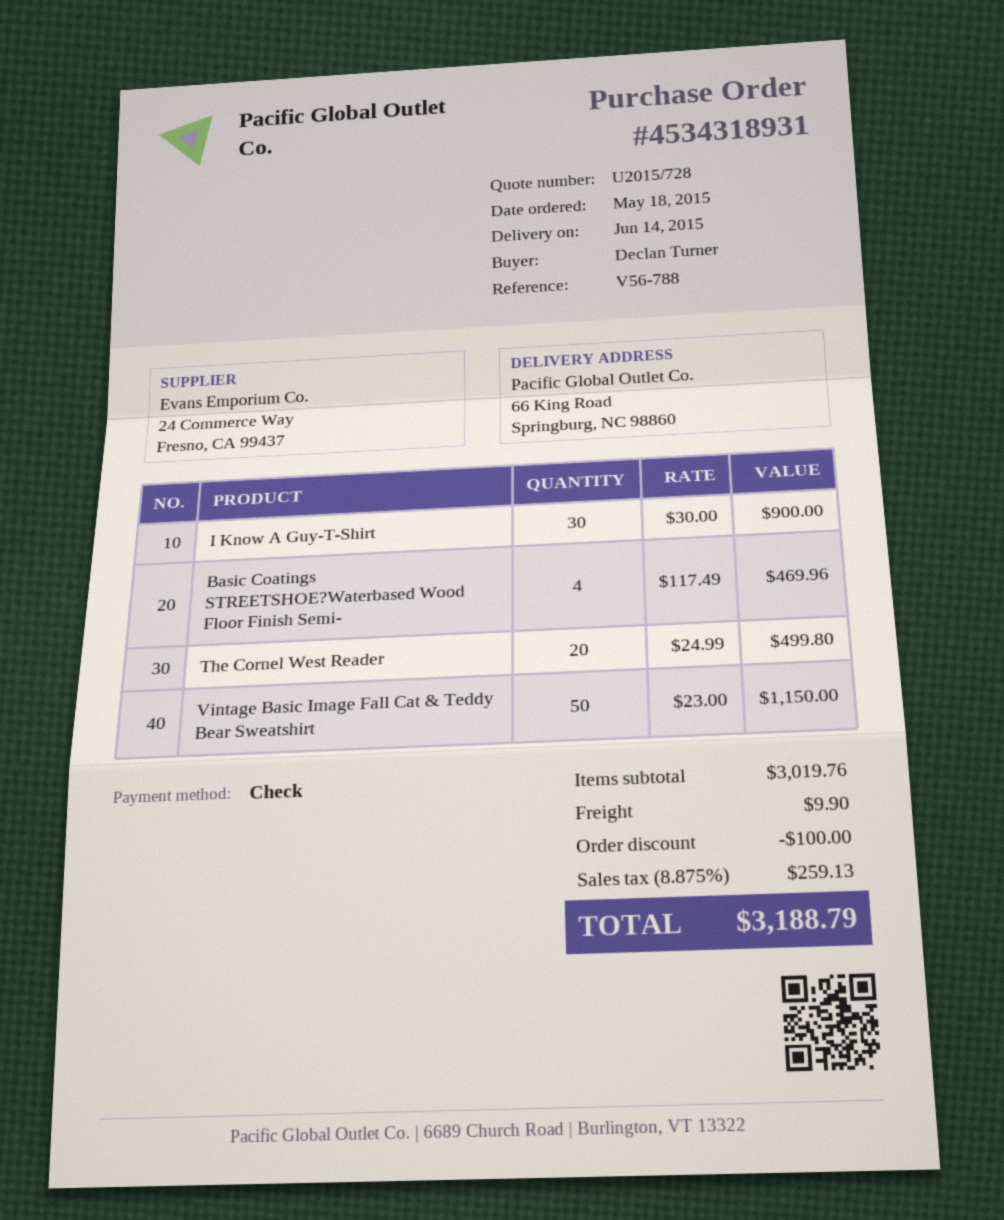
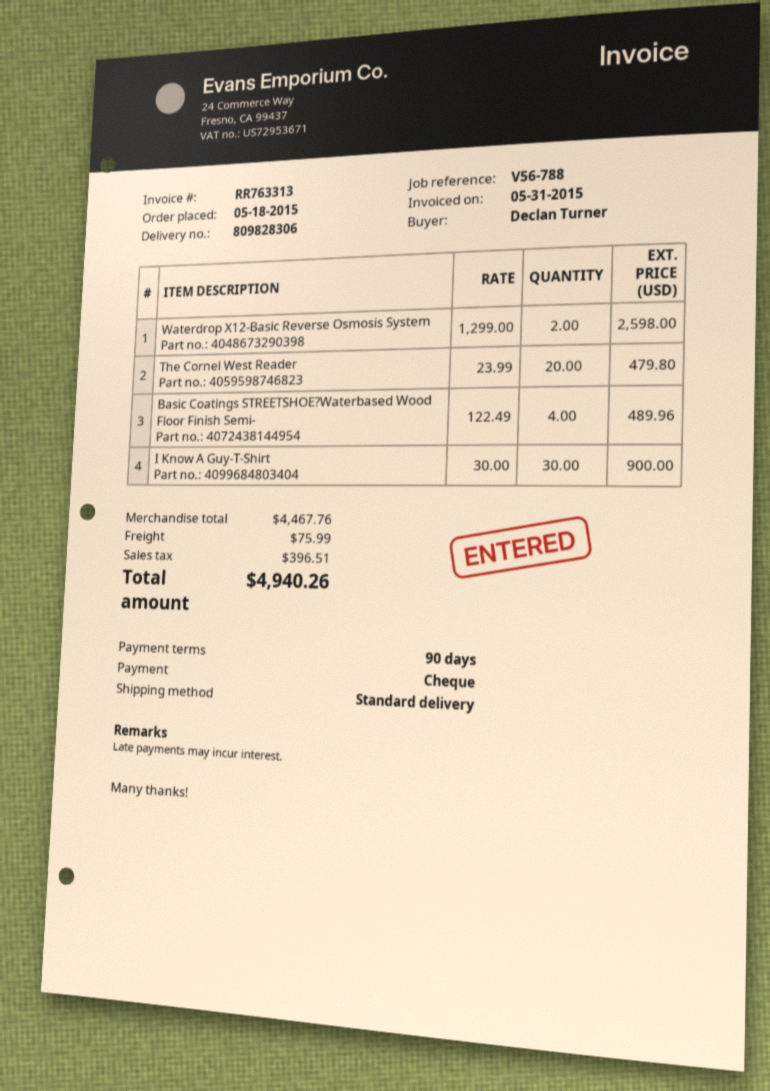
Basic Coatings STREETSHOE?Waterbased Wood Floor Finish Semi-: 4 x 117.49 = 469.96 -> 4 x 122.49 = 489.96
The Cornel West Reader: 20 x 24.99 = 499.80 -> 20 x 23.99 = 479.80
Vintage Basic Image Fall Cat & Teddy Bear Sweatshirt: 50 x 23.00 = 1150.00 -> none
Waterdrop X12-Basic Reverse Osmosis System: none -> 2 x 1299.00 = 2598.00
subtotal: 3019.76 -> 4467.76
discount: 100.00 -> none
shipping: 9.90 -> 75.99
tax: 259.13 -> 396.51
total: 3188.79 -> 4940.26

